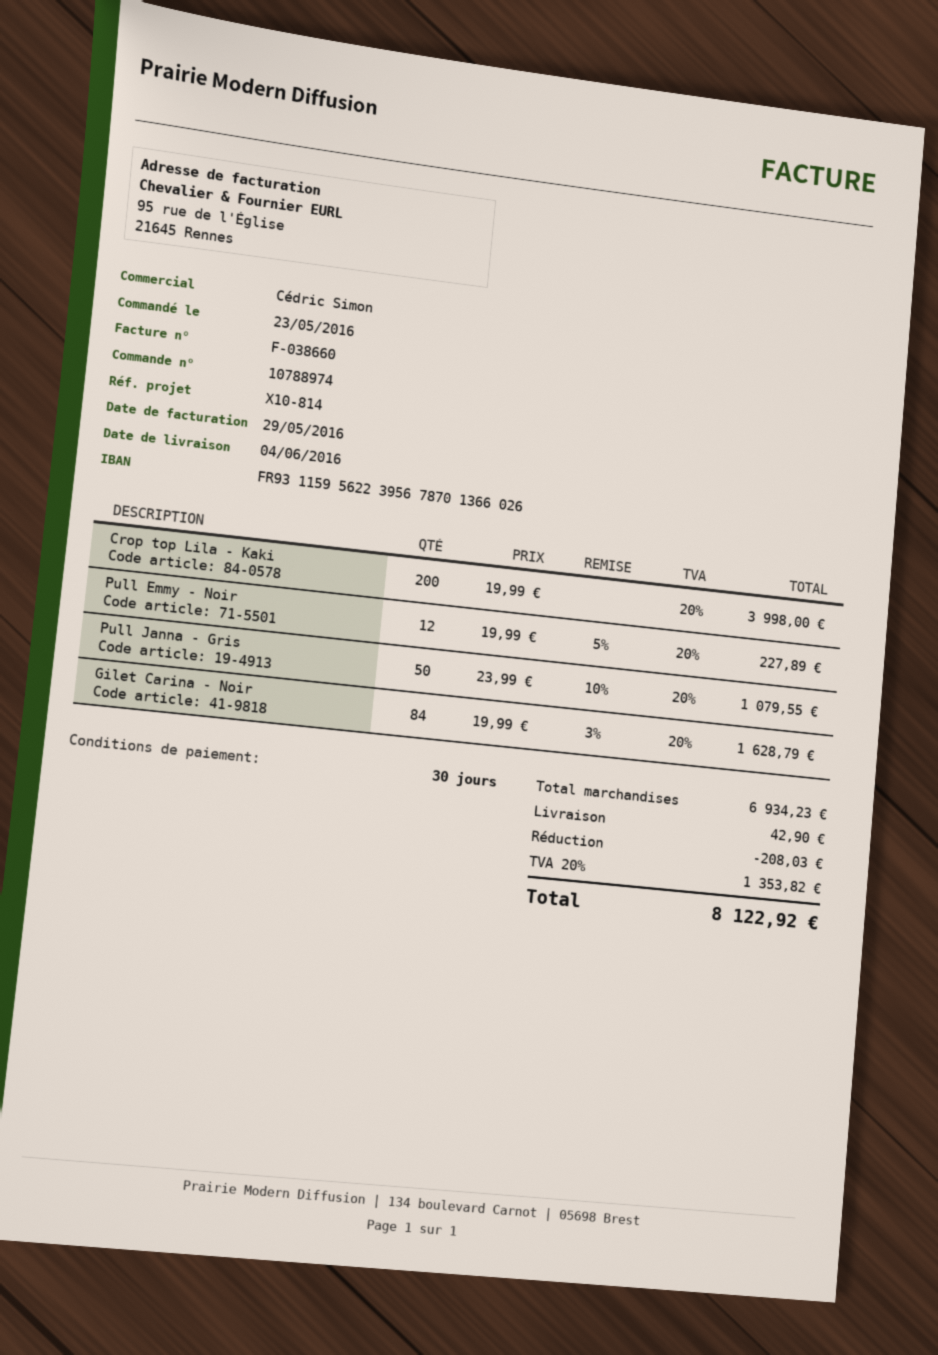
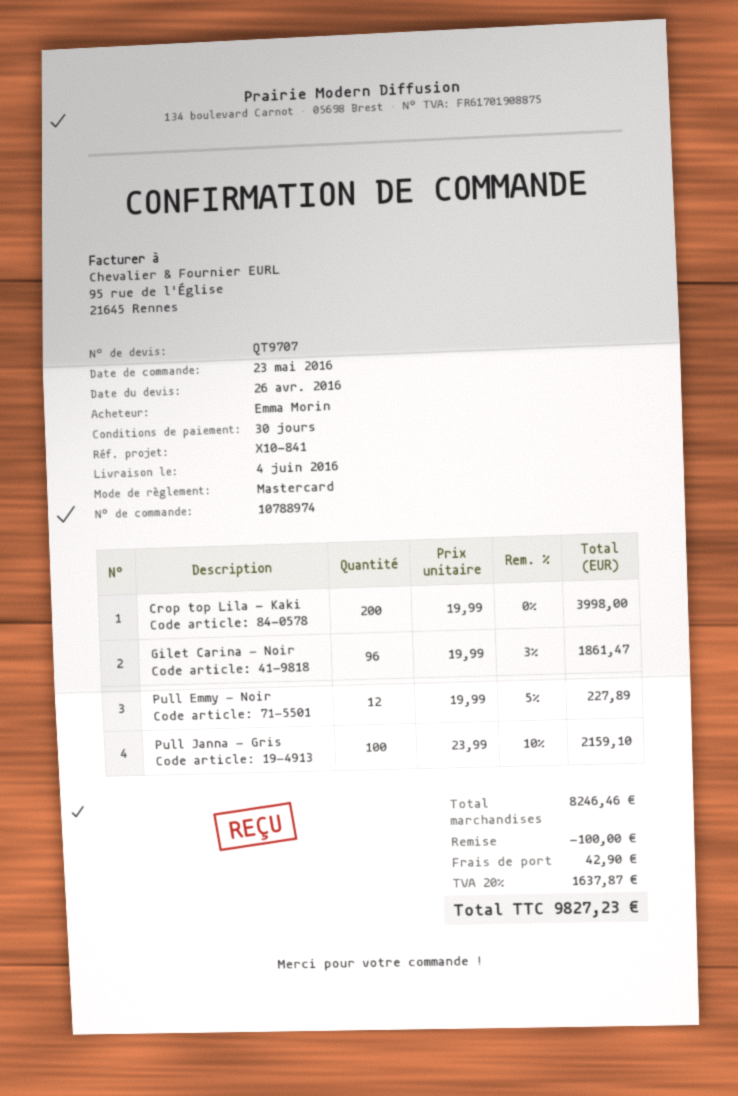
reference: X10-814 -> X10-841
Pull Janna - Gris: 50 x 23.99 - 10% = 1079.55 -> 100 x 23.99 - 10% = 2159.10
Gilet Carina - Noir: 84 x 19.99 - 3% = 1628.79 -> 96 x 19.99 - 3% = 1861.47
subtotal: 6934.23 -> 8246.46
discount: 208.03 -> 100.00
tax: 20% = 1353.82 -> 20% = 1637.87
total: 8122.92 -> 9827.23

